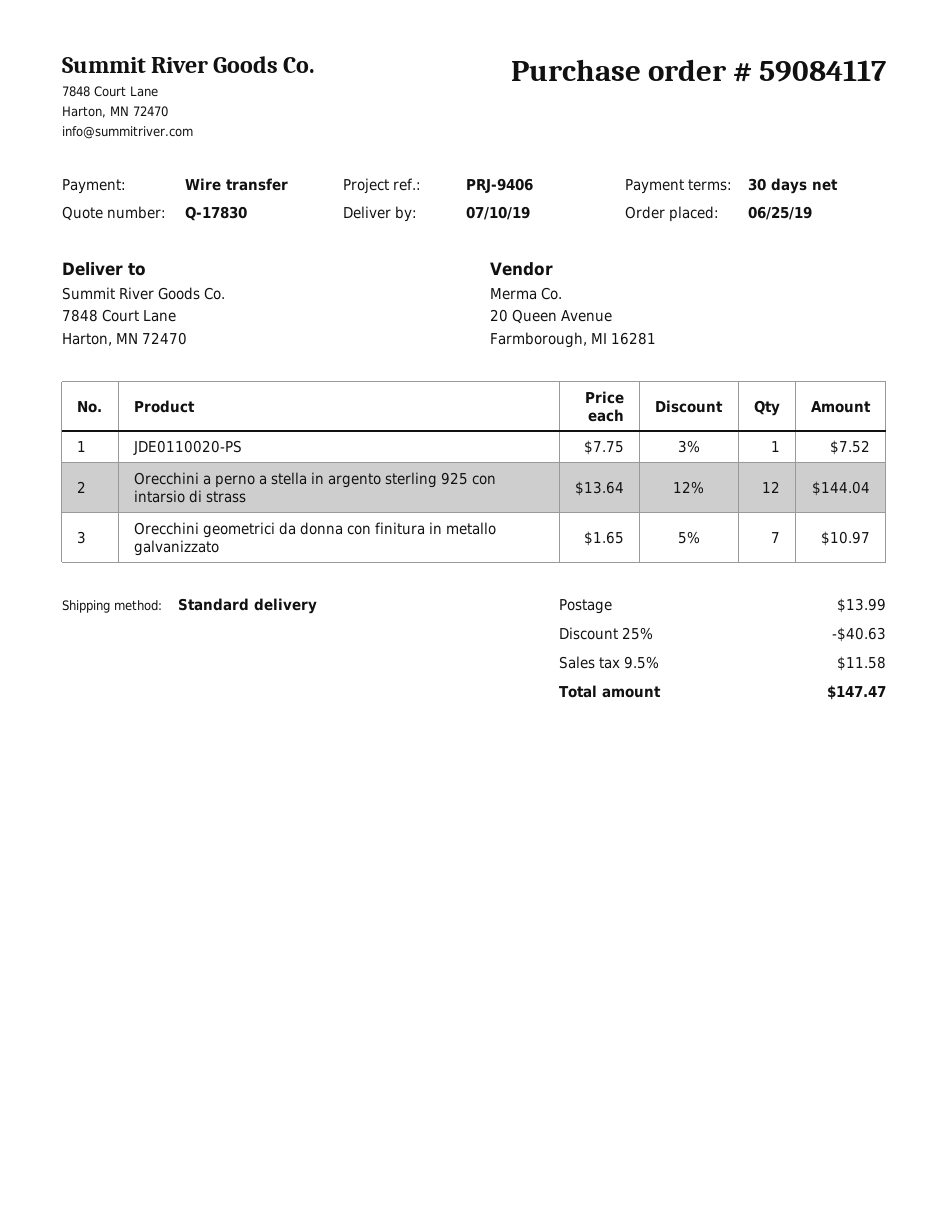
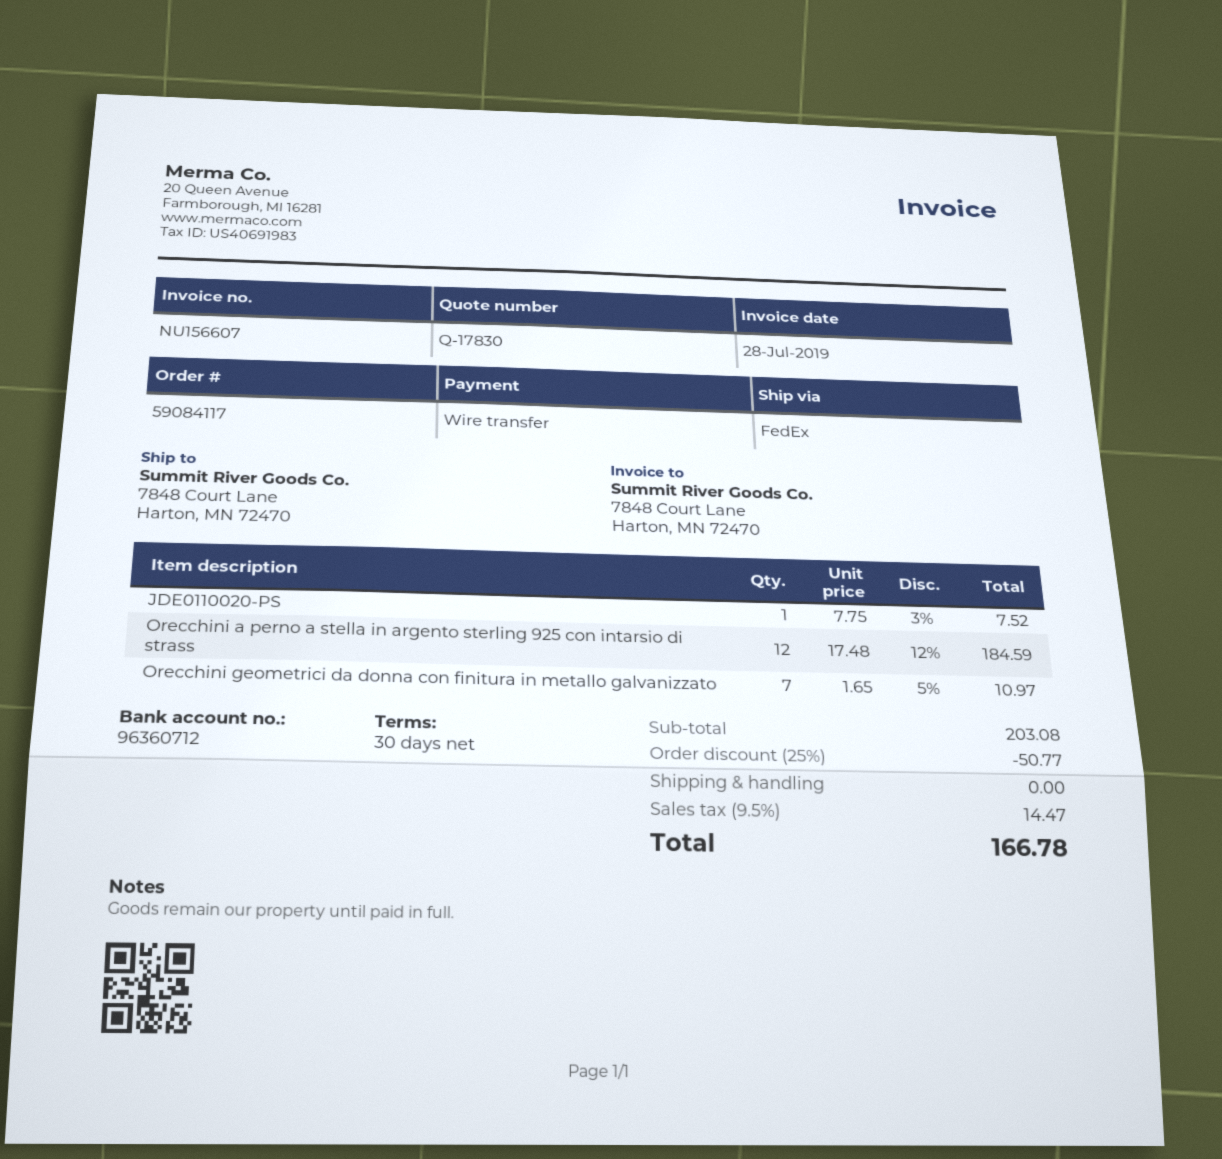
shipping method: standard -> FedEx
Orecchini a perno a stella in argento sterling 925 con intarsio di strass: 12 x 13.64 - 12% = 144.04 -> 12 x 17.48 - 12% = 184.59
discount: 25% = 40.63 -> 25% = 50.77
shipping: 13.99 -> 0.00
tax: 9.5% = 11.58 -> 9.5% = 14.47
total: 147.47 -> 166.78

